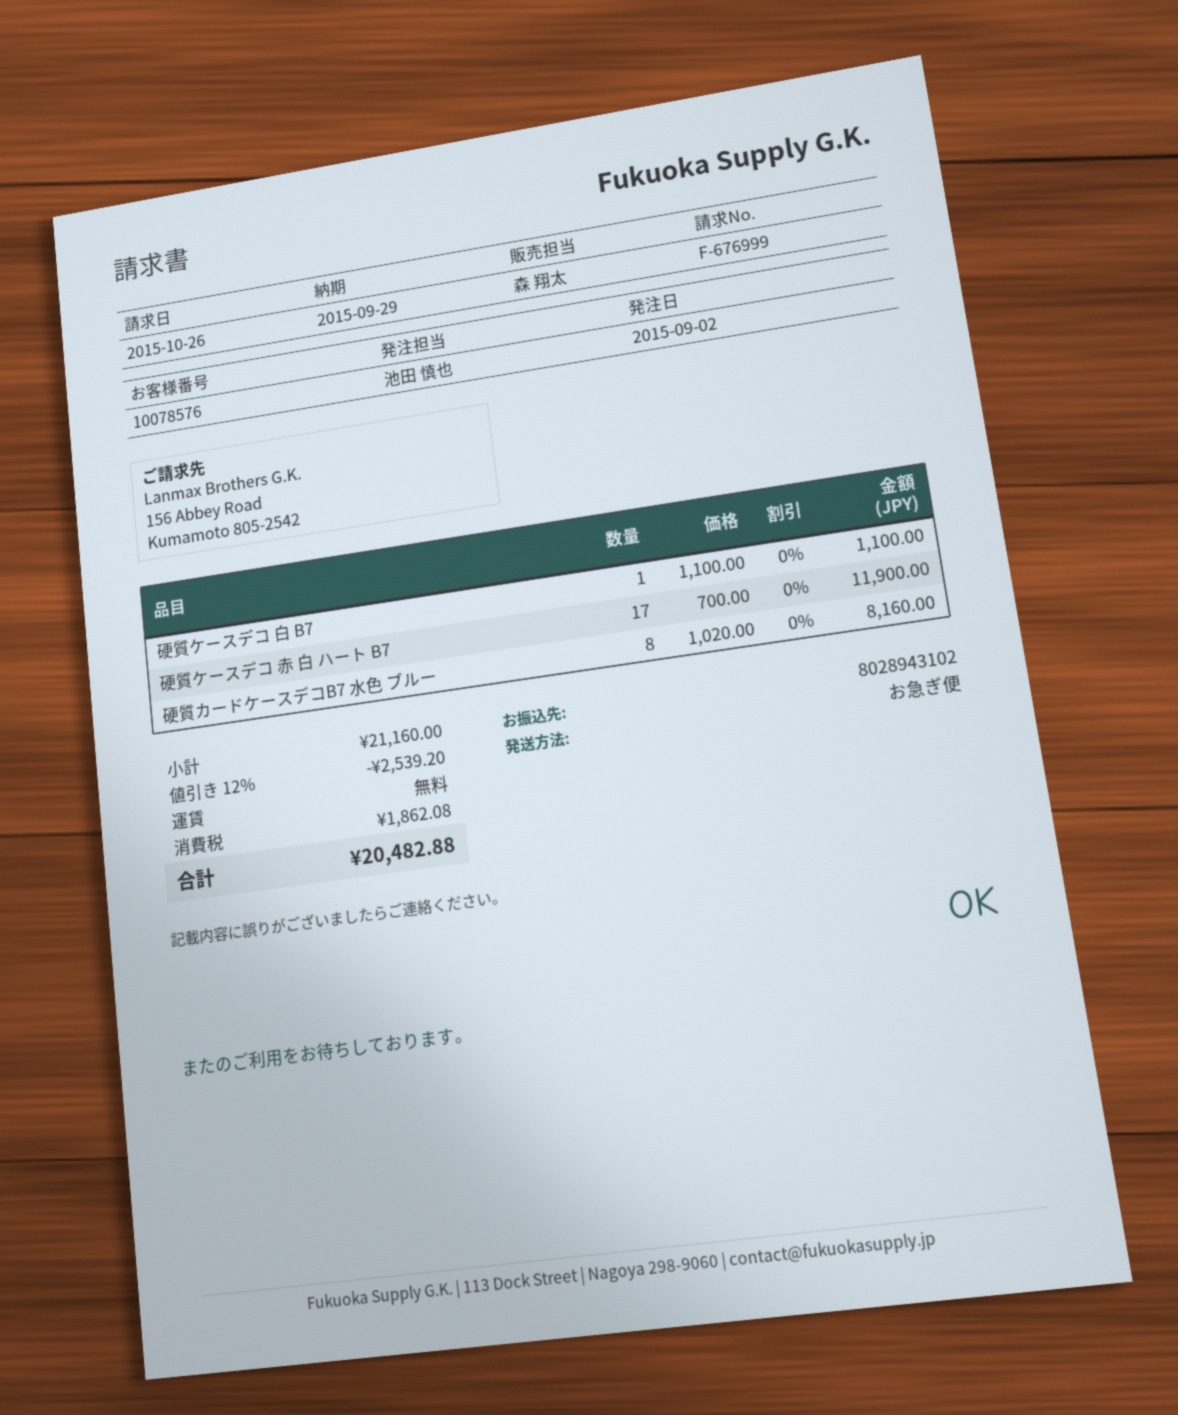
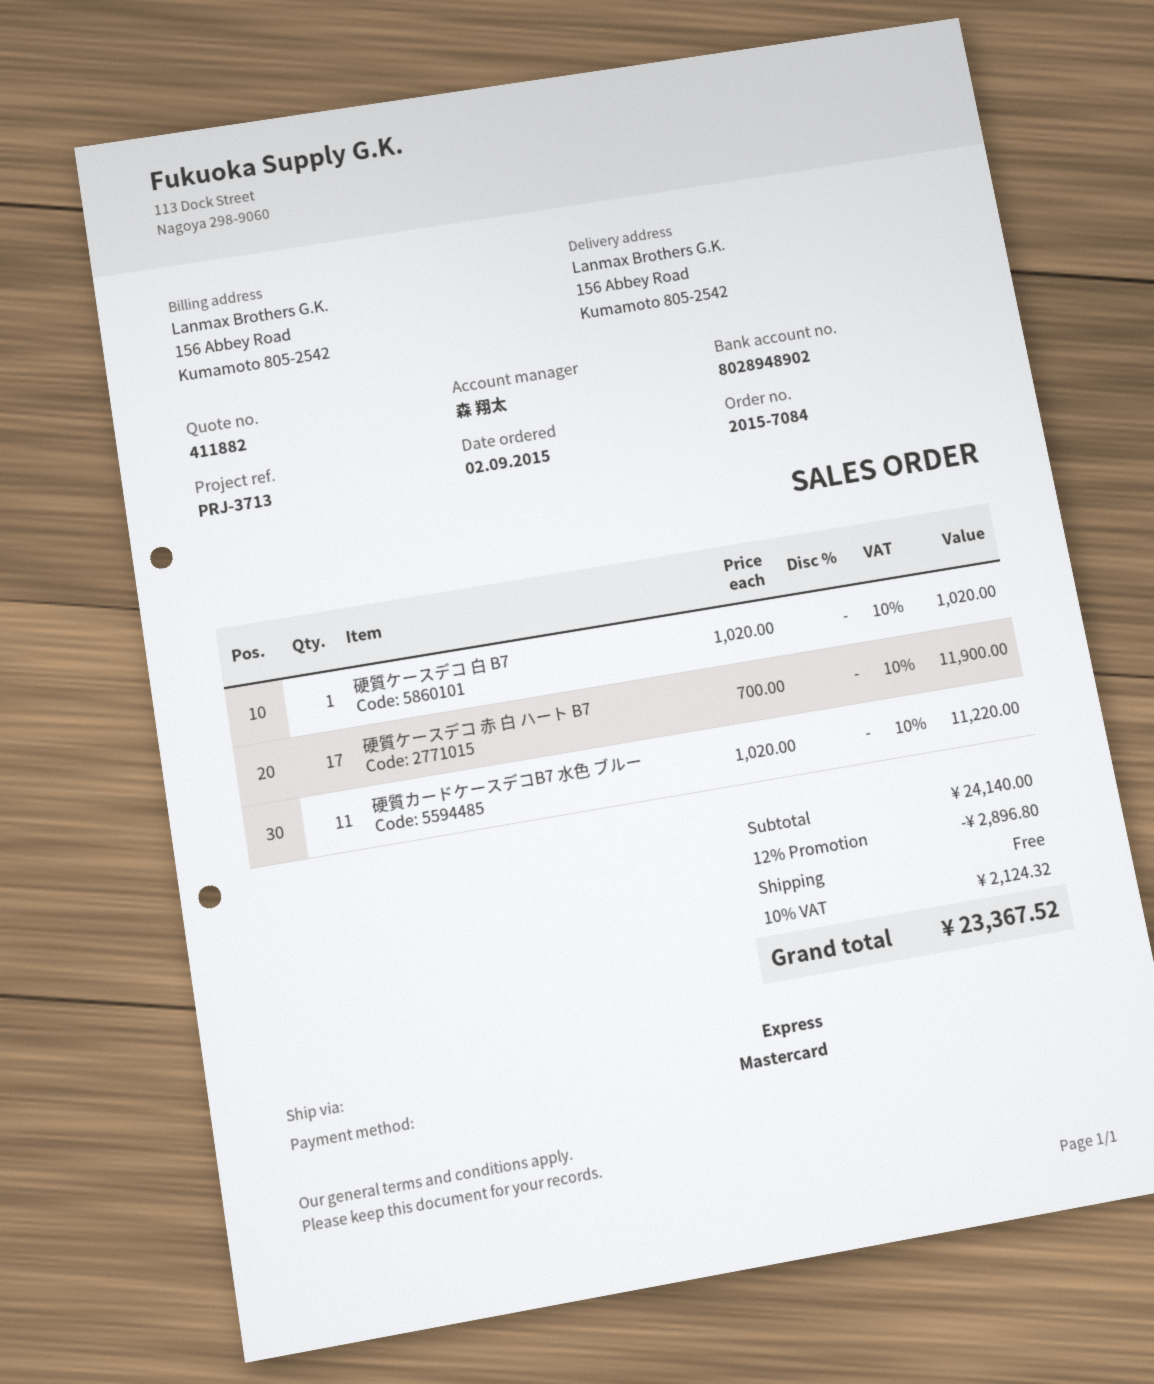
bank account: 8028943102 -> 8028948902
硬質ケースデコ 白 B7: 1 x 1100.00 = 1100.00 -> 1 x 1020.00 = 1020.00
硬質カードケースデコB7 水色 ブルー: 8 x 1020.00 = 8160.00 -> 11 x 1020.00 = 11220.00
subtotal: 21160.00 -> 24140.00
discount: 12% = 2539.20 -> 12% = 2896.80
tax: 1862.08 -> 2124.32
total: 20482.88 -> 23367.52

